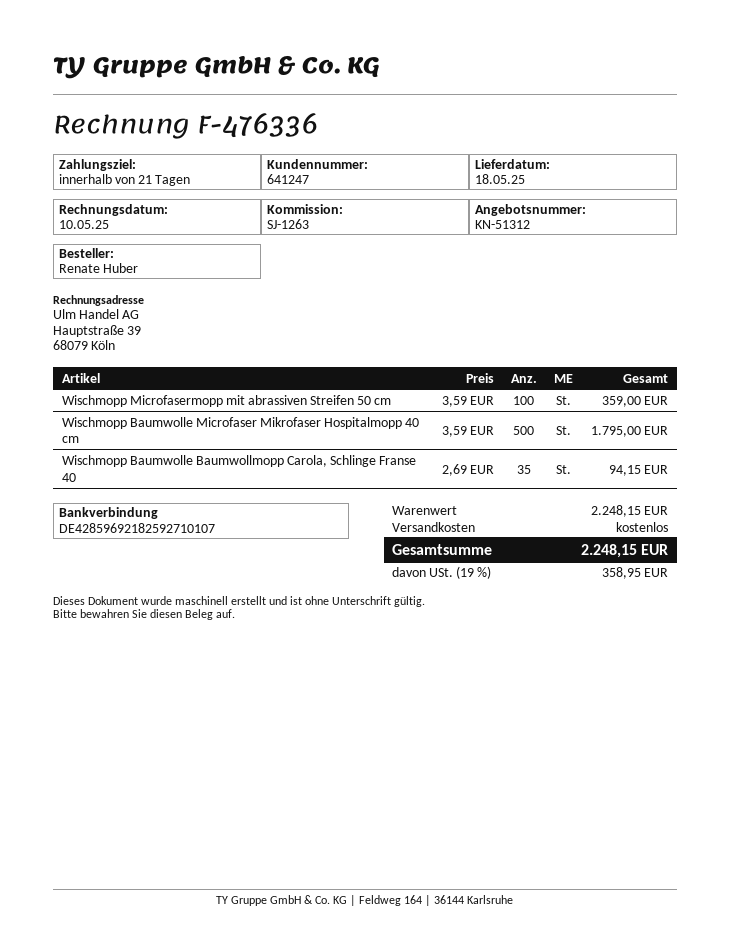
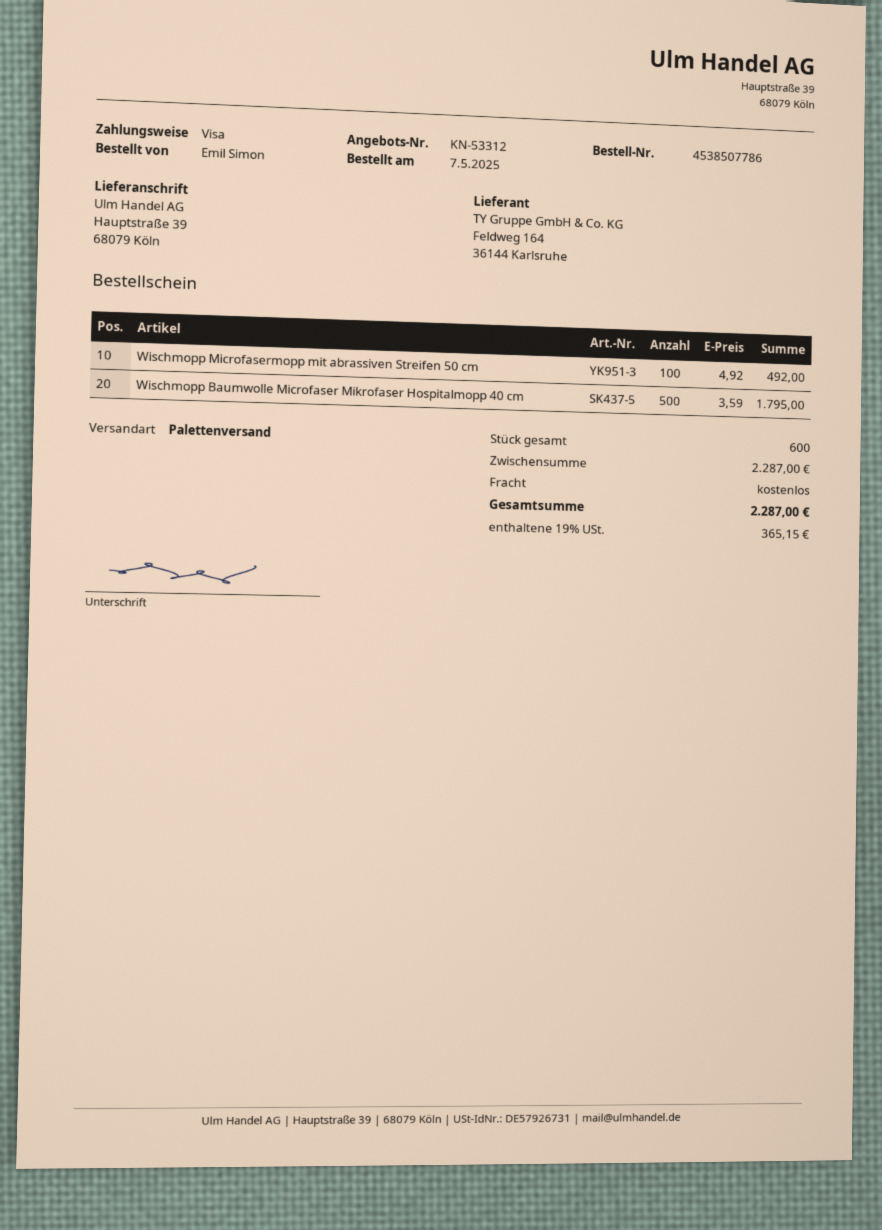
quote number: KN-51312 -> KN-53312
ordered by: Renate Huber -> Emil Simon
Wischmopp Microfasermopp mit abrassiven Streifen 50 cm: 100 x 3.59 = 359.00 -> 100 x 4.92 = 492.00
Wischmopp Baumwolle Baumwollmopp Carola, Schlinge Franse 40: 35 x 2.69 = 94.15 -> none
subtotal: 2248.15 -> 2287.00
tax: 19% = 358.95 -> 19% = 365.15
total: 2248.15 -> 2287.00

